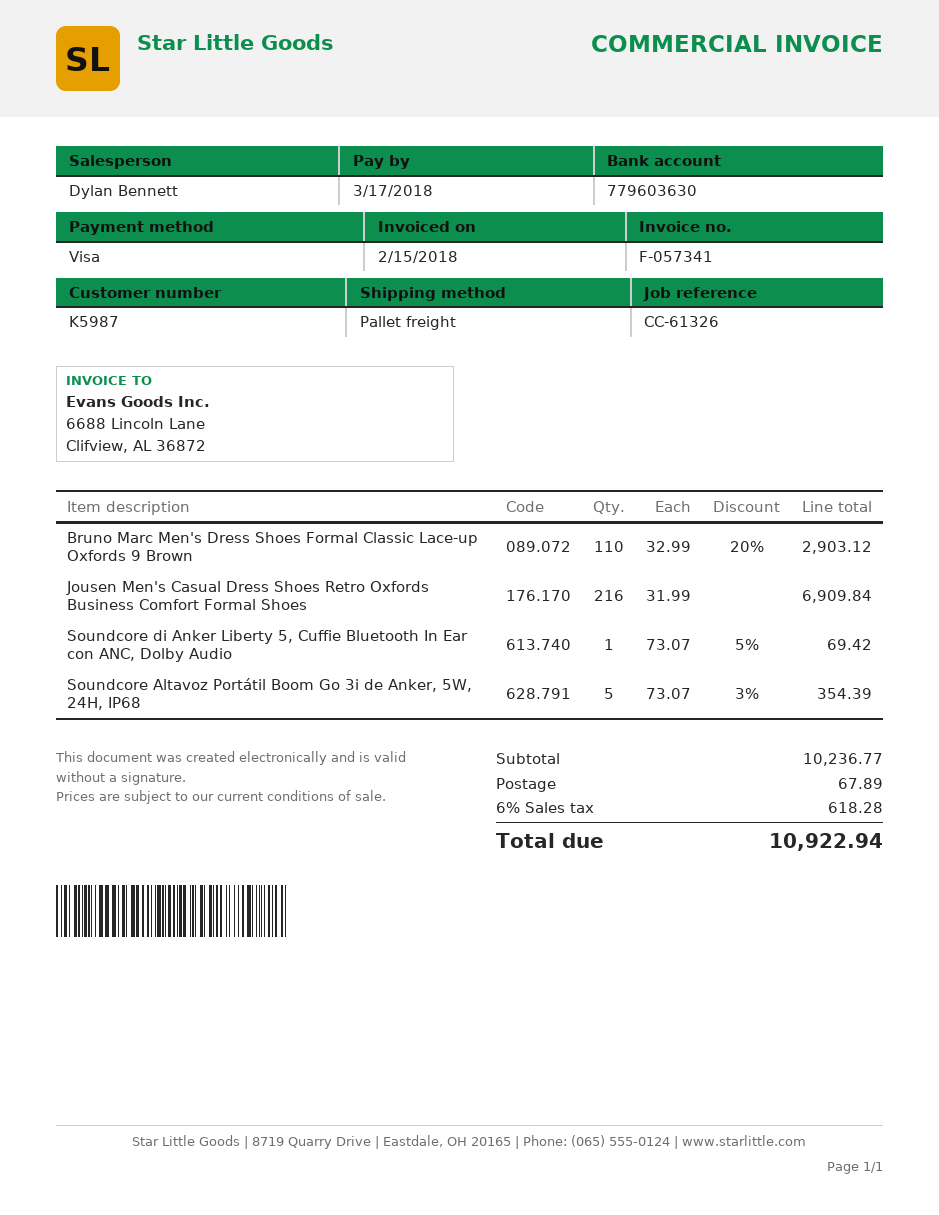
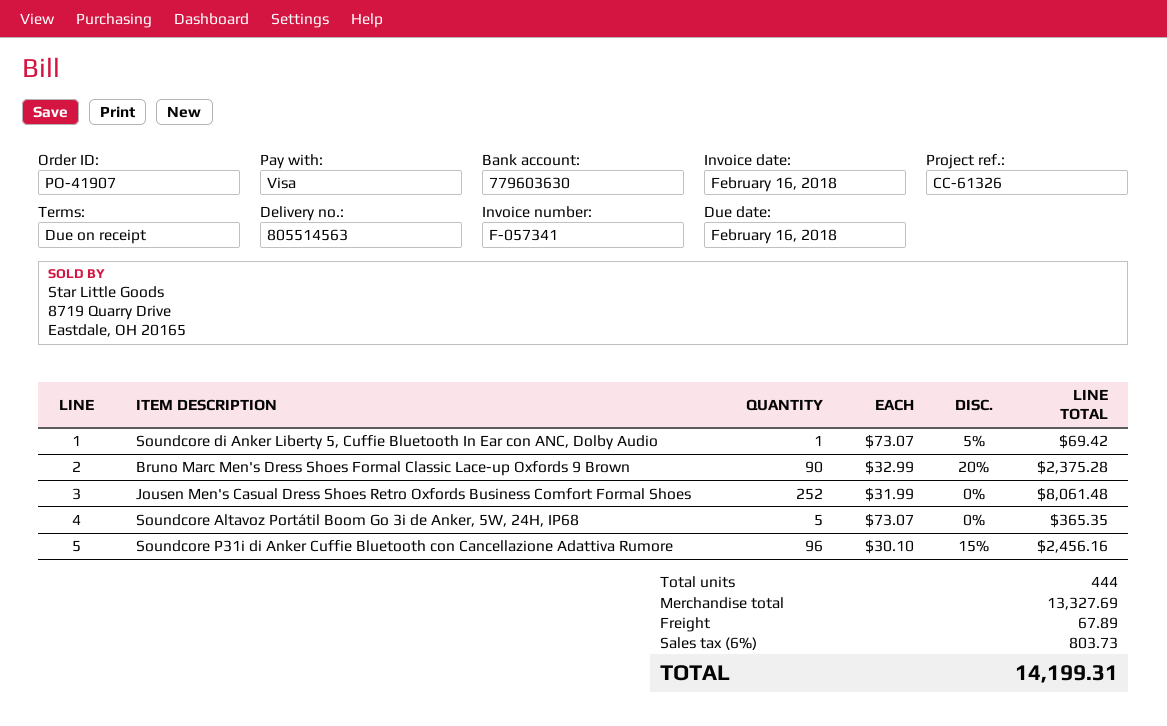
invoice date: 2018-02-15 -> 2018-02-16
due date: 2018-03-17 -> 2018-02-16
Bruno Marc Men's Dress Shoes Formal Classic Lace-up Oxfords 9 Brown: 110 x 32.99 - 20% = 2903.12 -> 90 x 32.99 - 20% = 2375.28
Jousen Men's Casual Dress Shoes Retro Oxfords Business Comfort Formal Shoes: 216 x 31.99 = 6909.84 -> 252 x 31.99 = 8061.48
Soundcore Altavoz Portátil Boom Go 3i de Anker, 5W, 24H, IP68: 5 x 73.07 - 3% = 354.39 -> 5 x 73.07 = 365.35
Soundcore P31i di Anker Cuffie Bluetooth con Cancellazione Adattiva Rumore: none -> 96 x 30.10 - 15% = 2456.16
subtotal: 10236.77 -> 13327.69
tax: 6% = 618.28 -> 6% = 803.73
total: 10922.94 -> 14199.31

